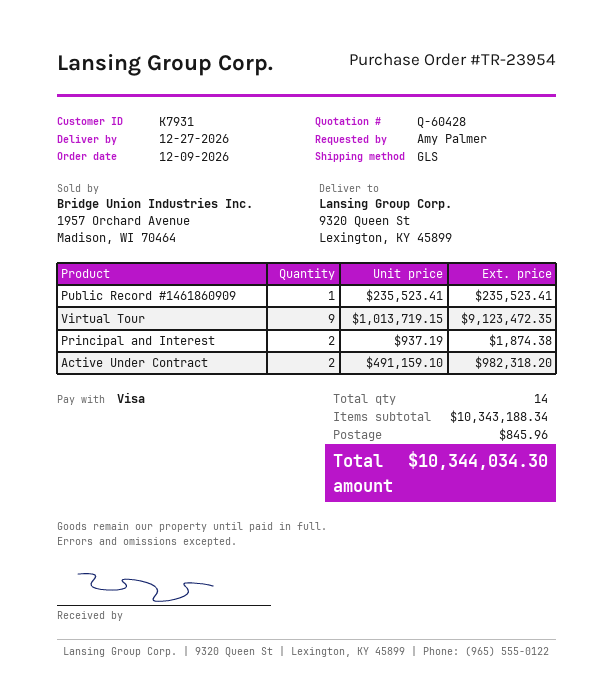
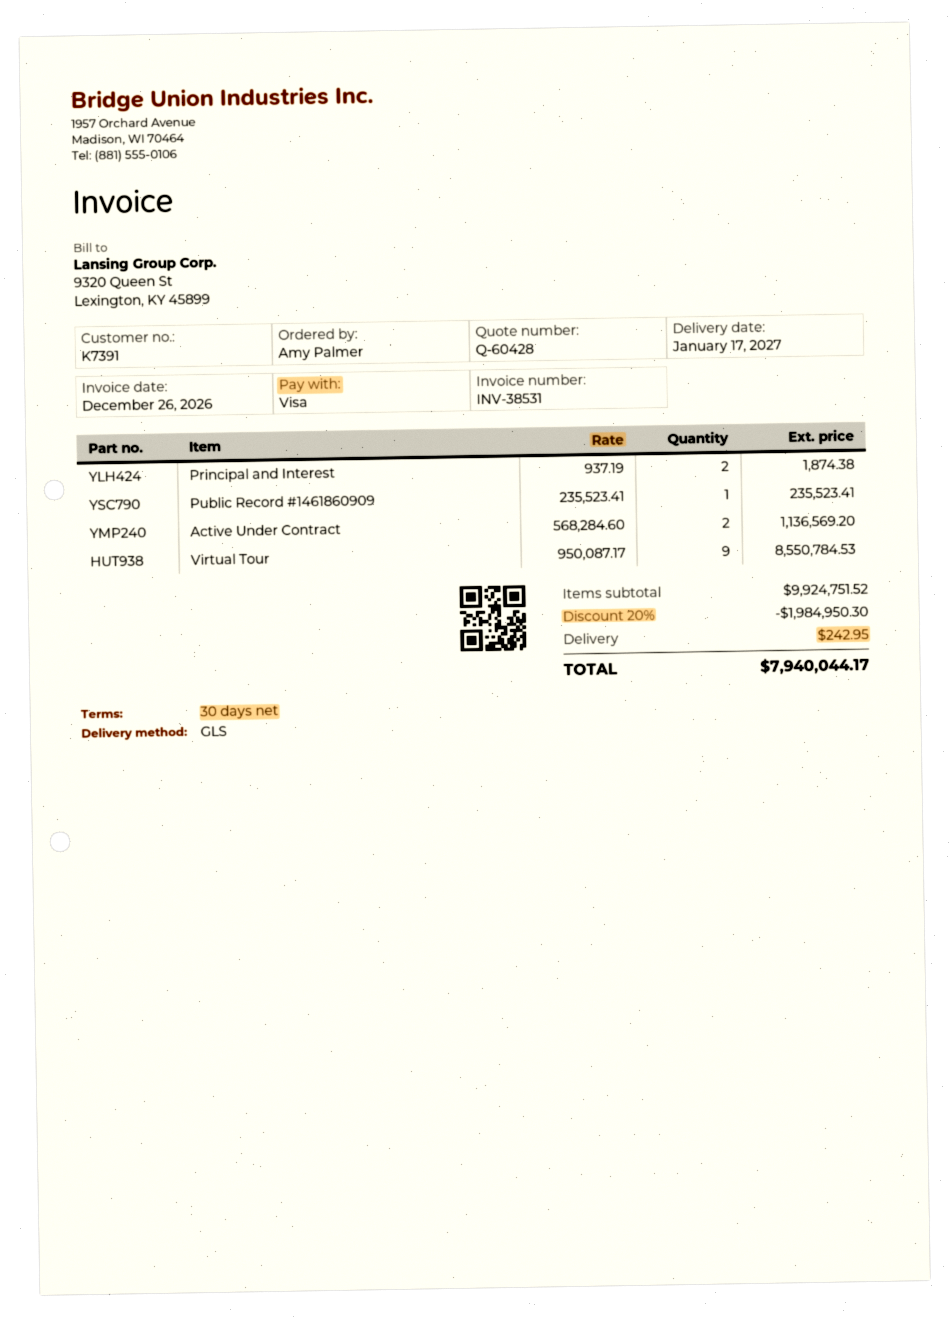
delivery date: 2026-12-27 -> 2027-01-17
customer number: K7931 -> K7391
Virtual Tour: 9 x 1013719.15 = 9123472.35 -> 9 x 950087.17 = 8550784.53
Active Under Contract: 2 x 491159.10 = 982318.20 -> 2 x 568284.60 = 1136569.20
subtotal: 10343188.34 -> 9924751.52
discount: none -> 20% = 1984950.30
shipping: 845.96 -> 242.95
total: 10344034.30 -> 7940044.17

